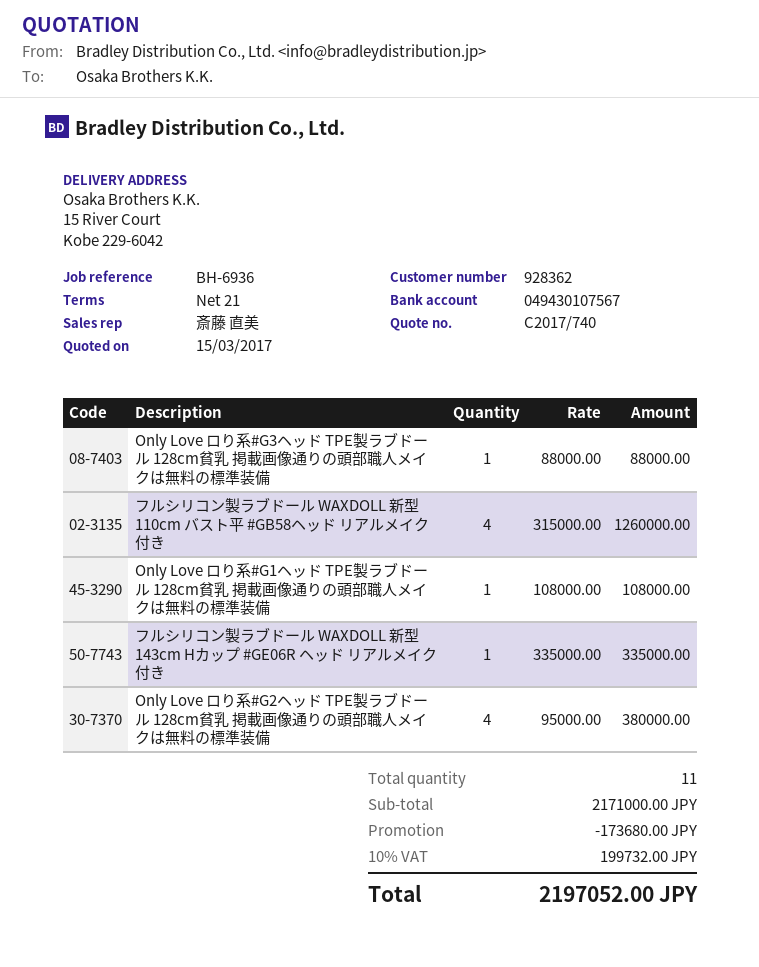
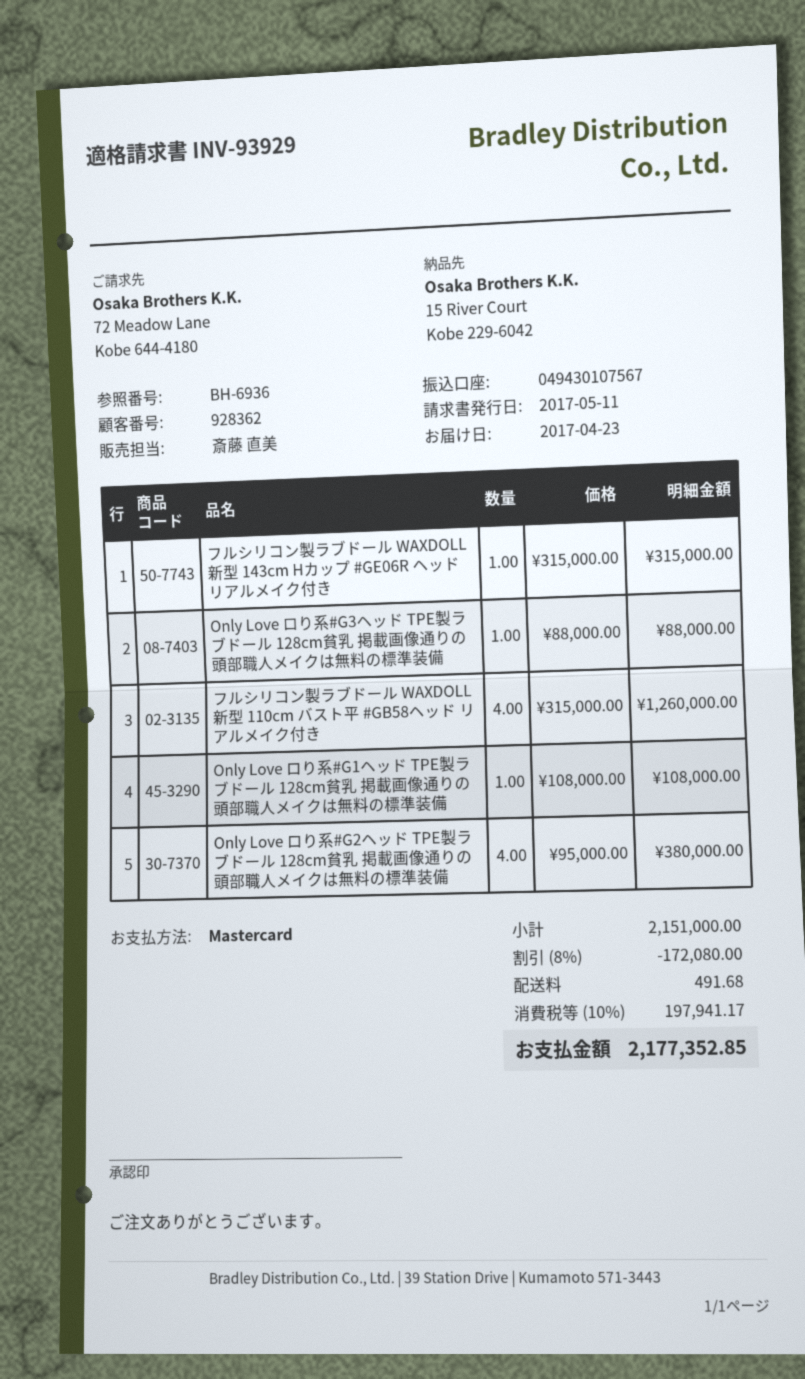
フルシリコン製ラブドール WAXDOLL 新型 143cm Hカップ #GE06R ヘッド リアルメイク付き: 1 x 335000.00 = 335000.00 -> 1 x 315000.00 = 315000.00
subtotal: 2171000.00 -> 2151000.00
discount: 173680.00 -> 172080.00
shipping: none -> 491.68
tax: 10% = 199732.00 -> 10% = 197941.17
total: 2197052.00 -> 2177352.85

